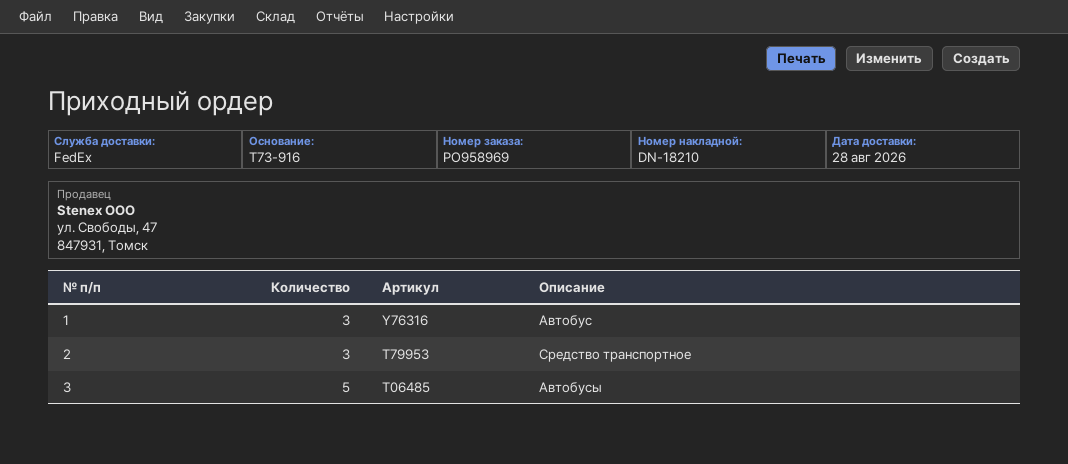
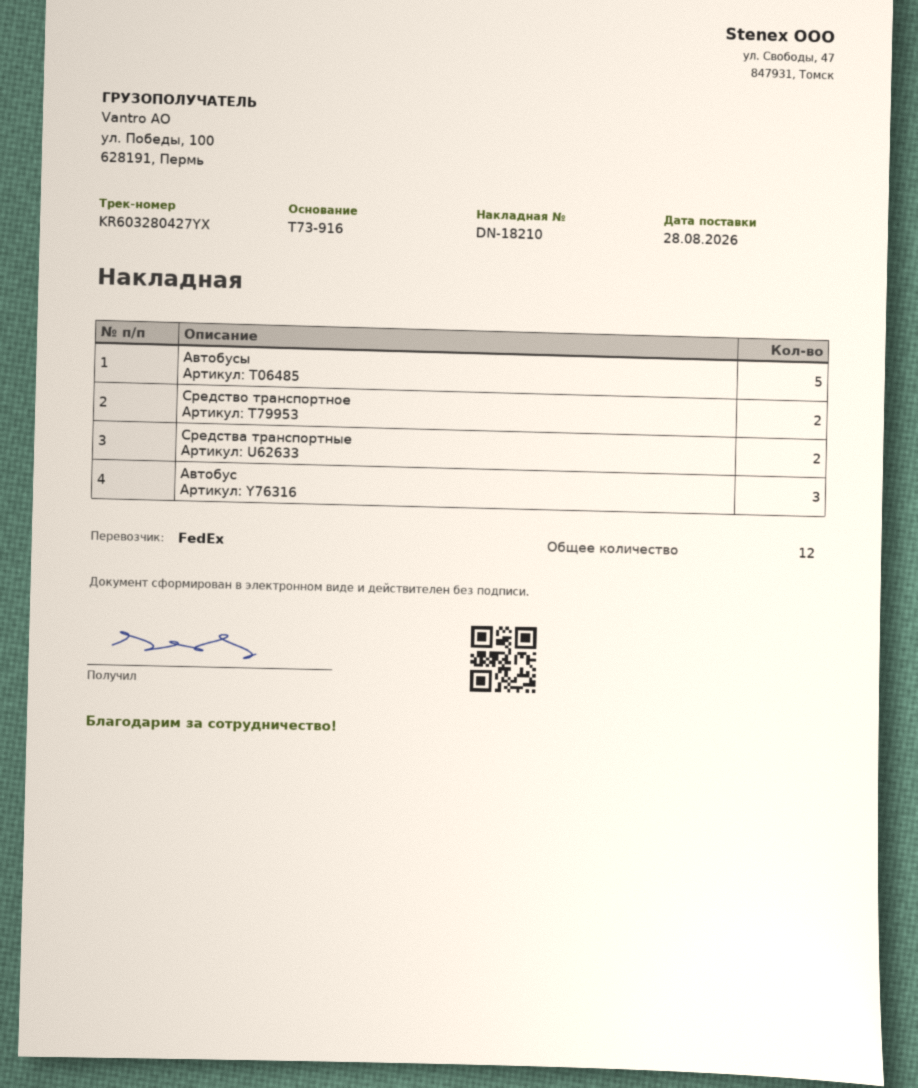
Средство транспортное: 3 -> 2
Средства транспортные: none -> 2

